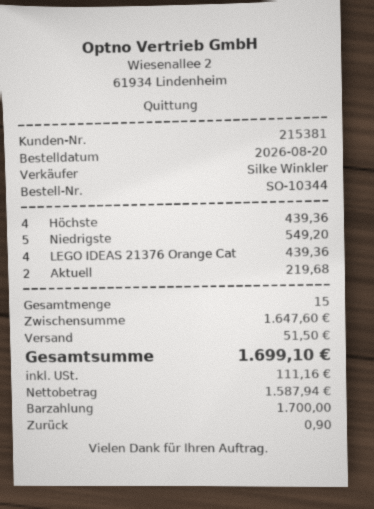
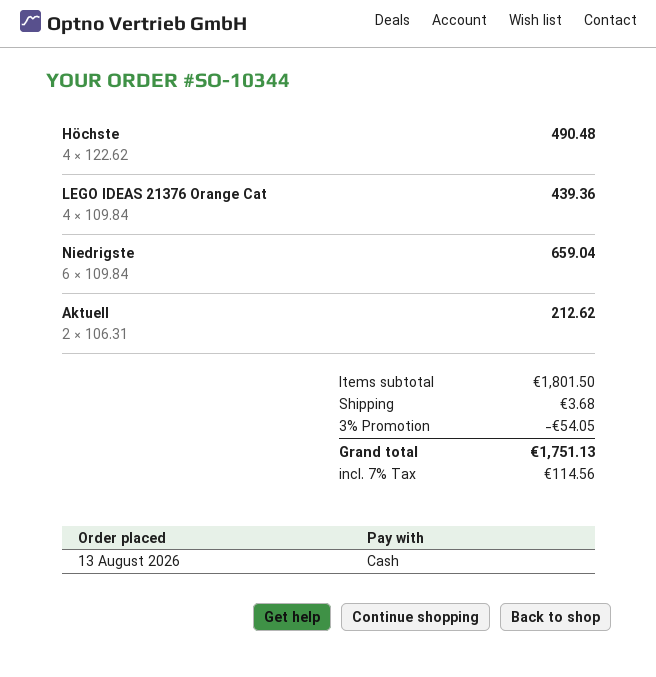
order date: 2026-08-20 -> 2026-08-13
Höchste: 4 for 439.36 -> 4 for 490.48
Niedrigste: 5 for 549.20 -> 6 for 659.04
Aktuell: 2 for 219.68 -> 2 for 212.62
subtotal: 1647.60 -> 1801.50
discount: none -> 3% = 54.05
shipping: 51.50 -> 3.68
tax: 111.16 -> 114.56
total: 1699.10 -> 1751.13

